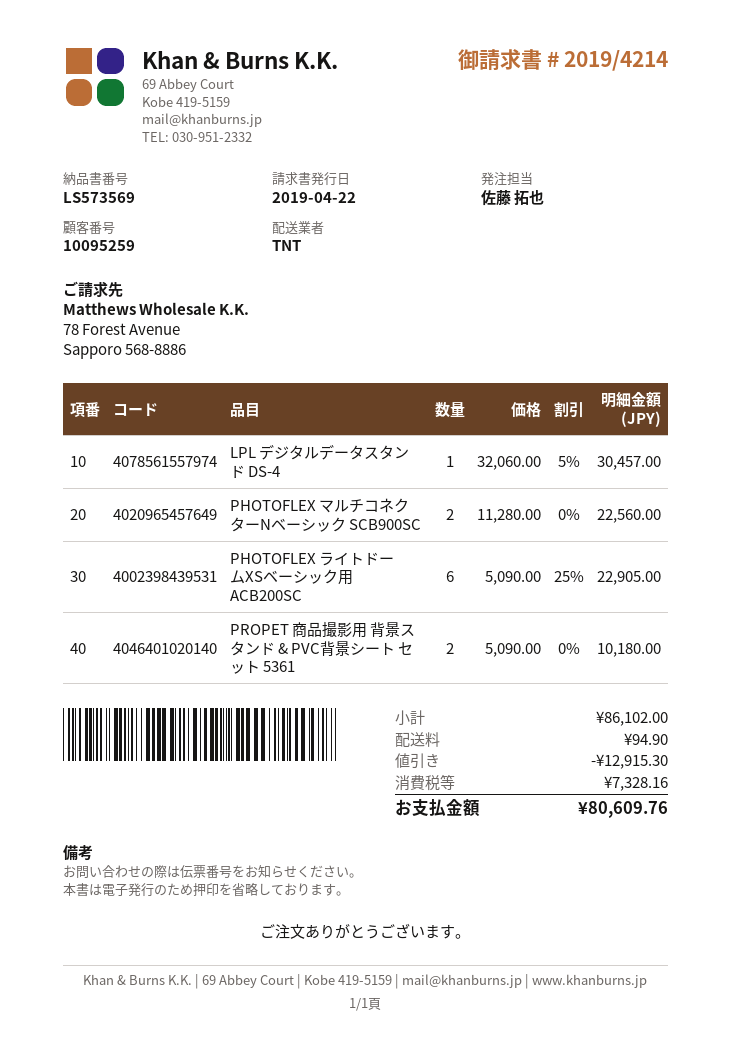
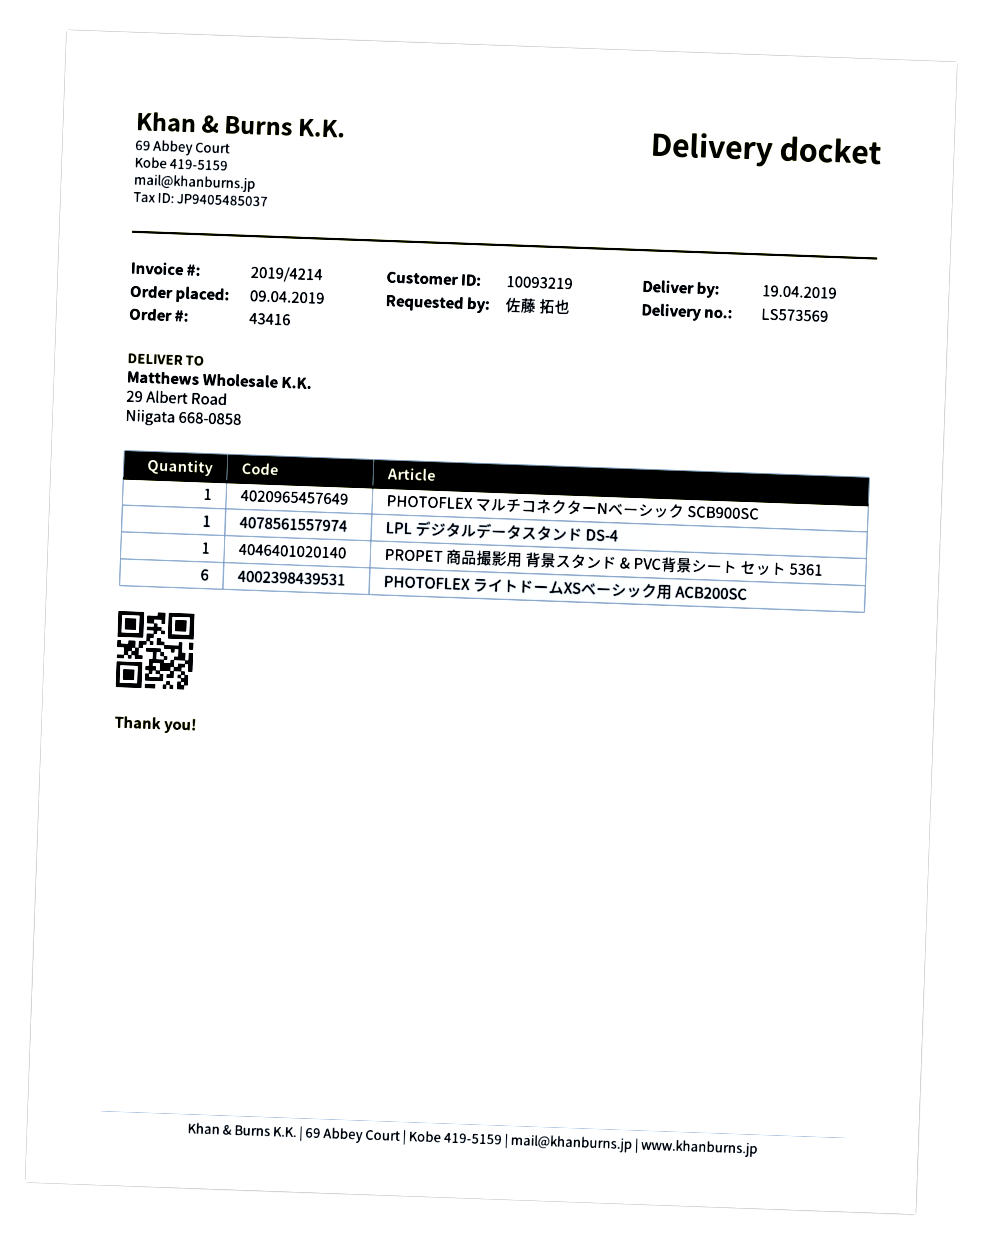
customer number: 10095259 -> 10093219
PHOTOFLEX マルチコネクターNベーシック SCB900SC: 2 -> 1
PROPET 商品撮影用 背景スタンド & PVC背景シート セット 5361: 2 -> 1

